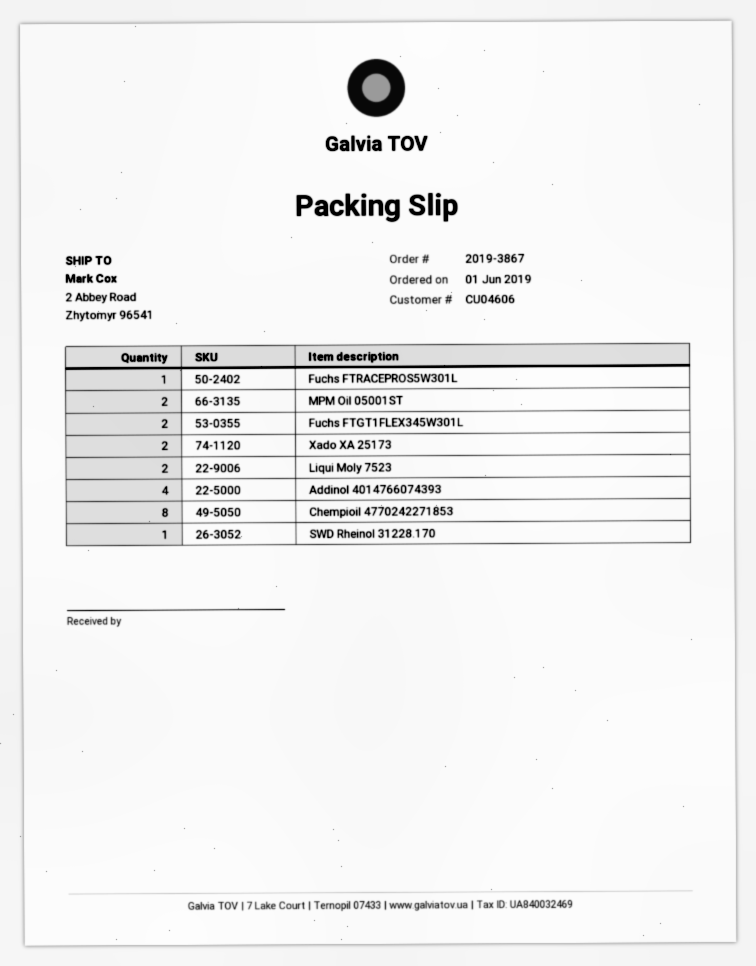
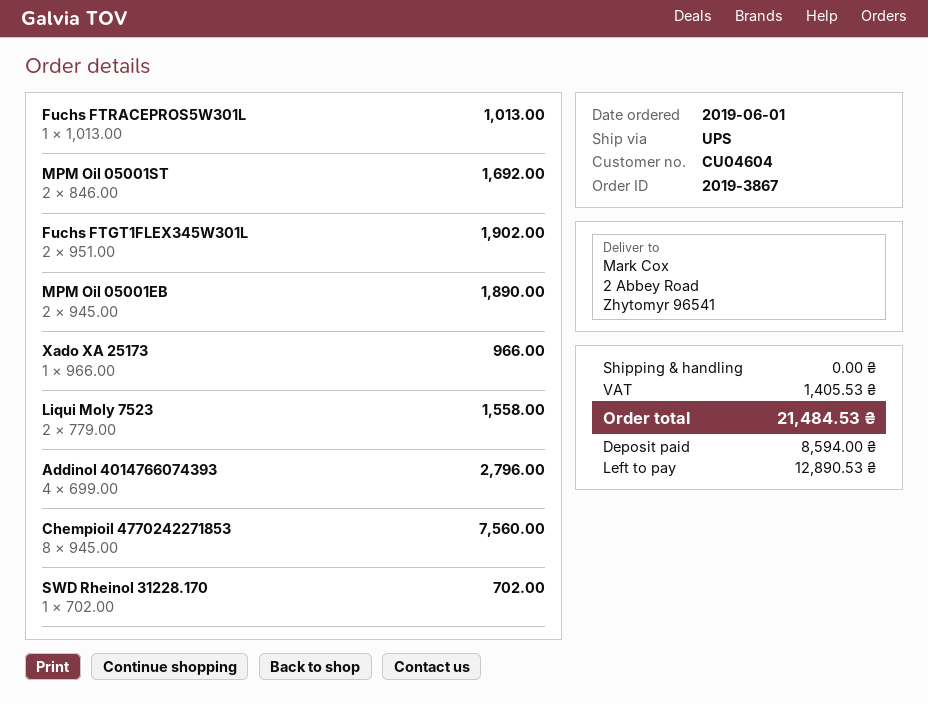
customer number: CU04606 -> CU04604
Xado XA 25173: 2 -> 1
MPM Oil 05001EB: none -> 2

